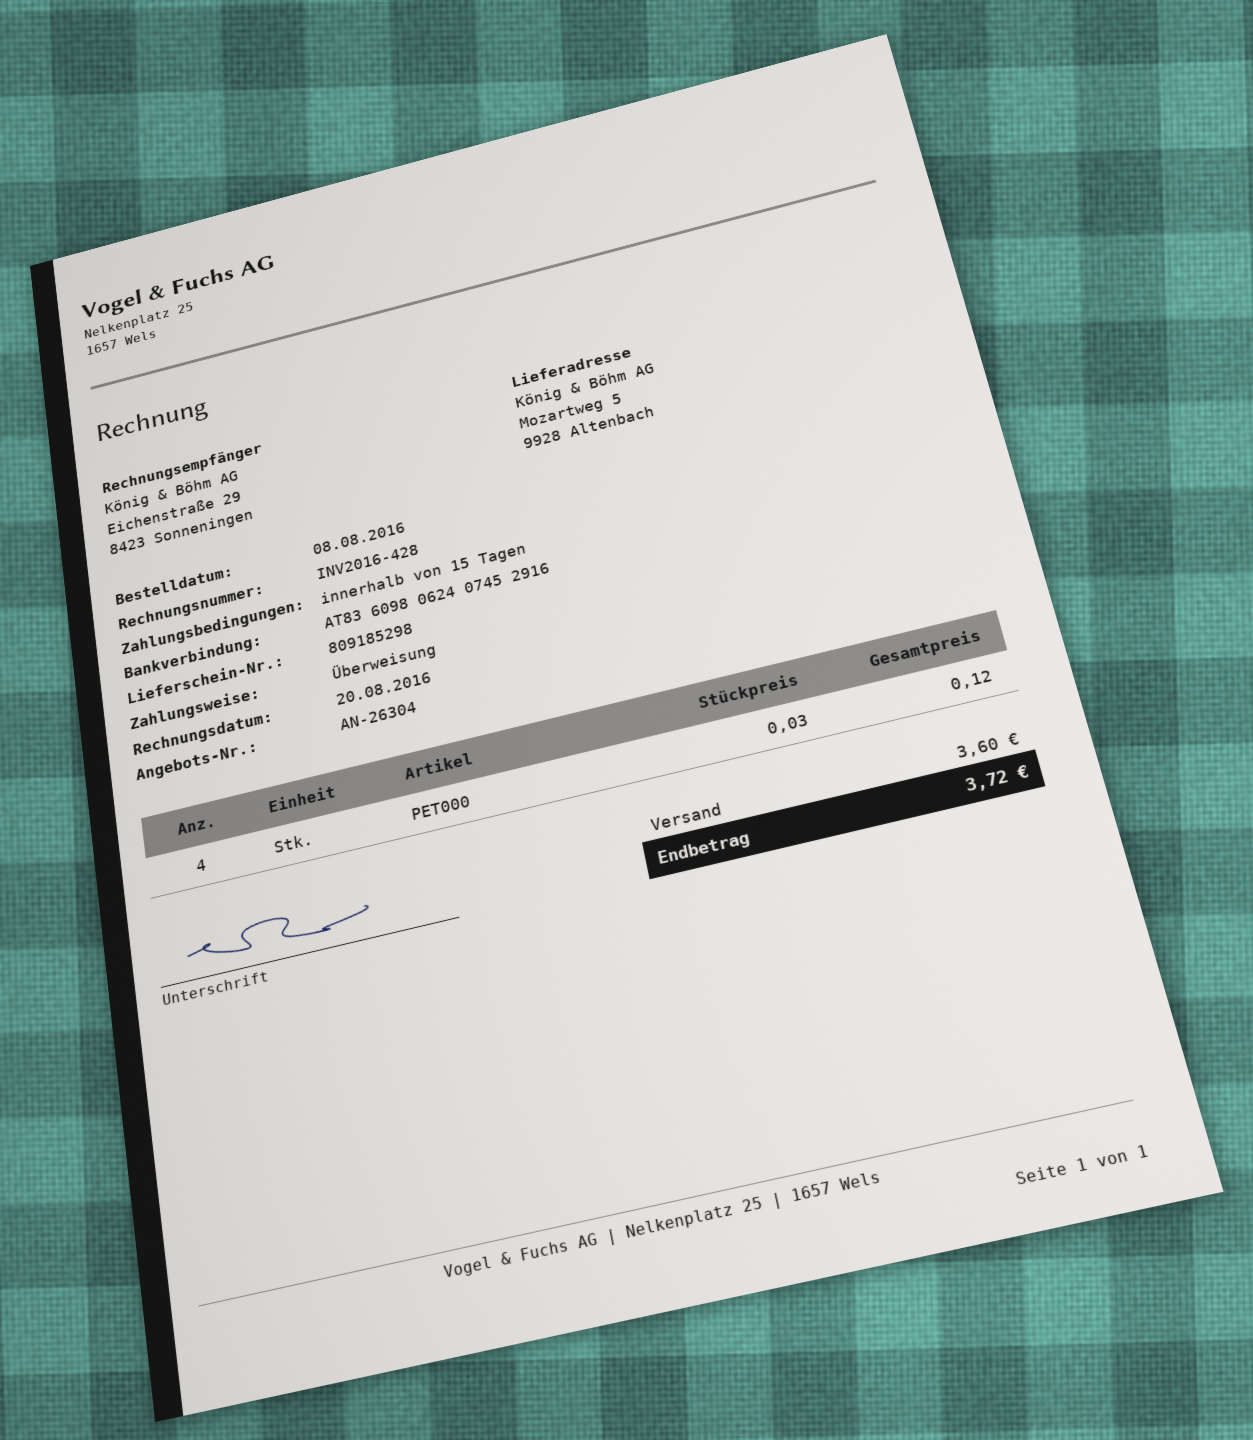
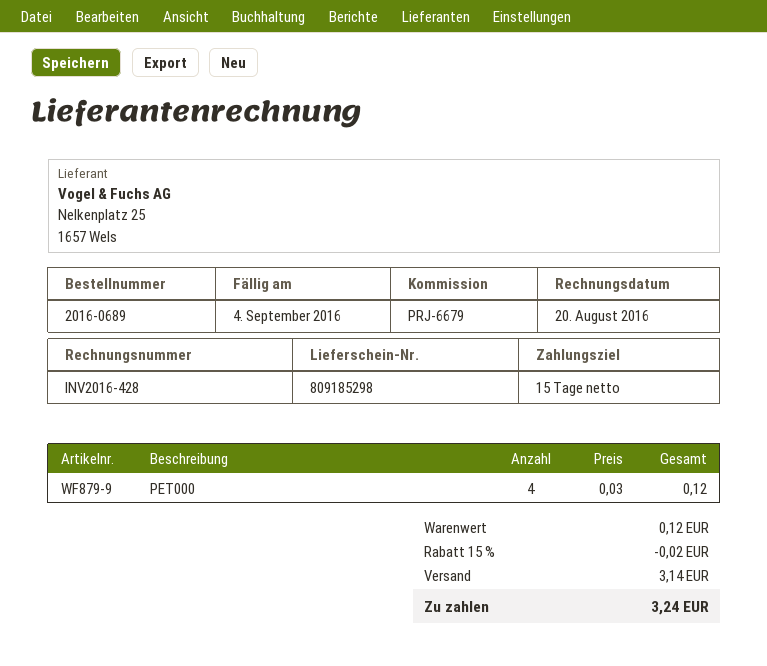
discount: none -> 15% = 0.02
shipping: 3.60 -> 3.14
total: 3.72 -> 3.24

